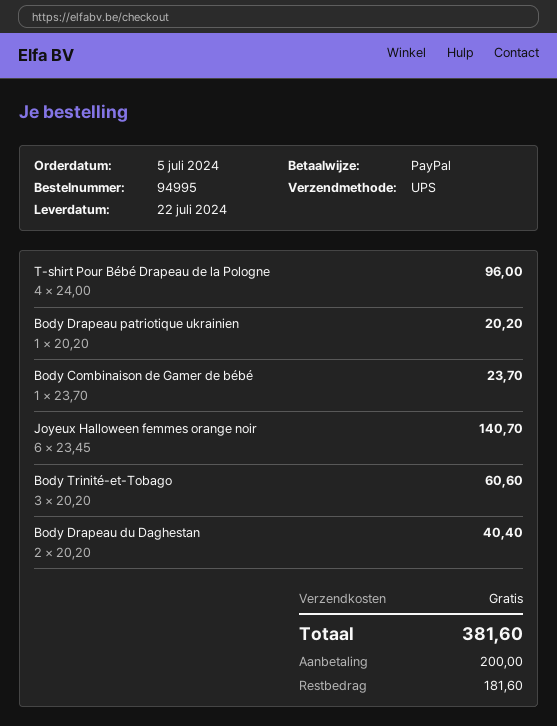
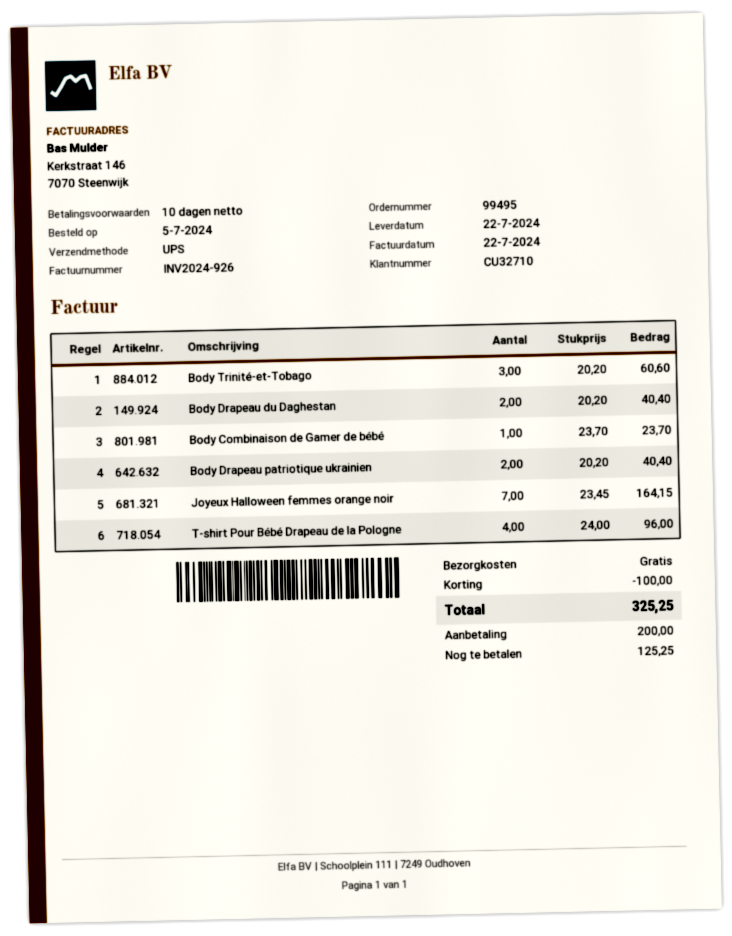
order number: 94995 -> 99495
Body Drapeau patriotique ukrainien: 1 x 20.20 = 20.20 -> 2 x 20.20 = 40.40
Joyeux Halloween femmes orange noir: 6 x 23.45 = 140.70 -> 7 x 23.45 = 164.15
discount: none -> 100.00
total: 381.60 -> 325.25
balance: 181.60 -> 125.25

